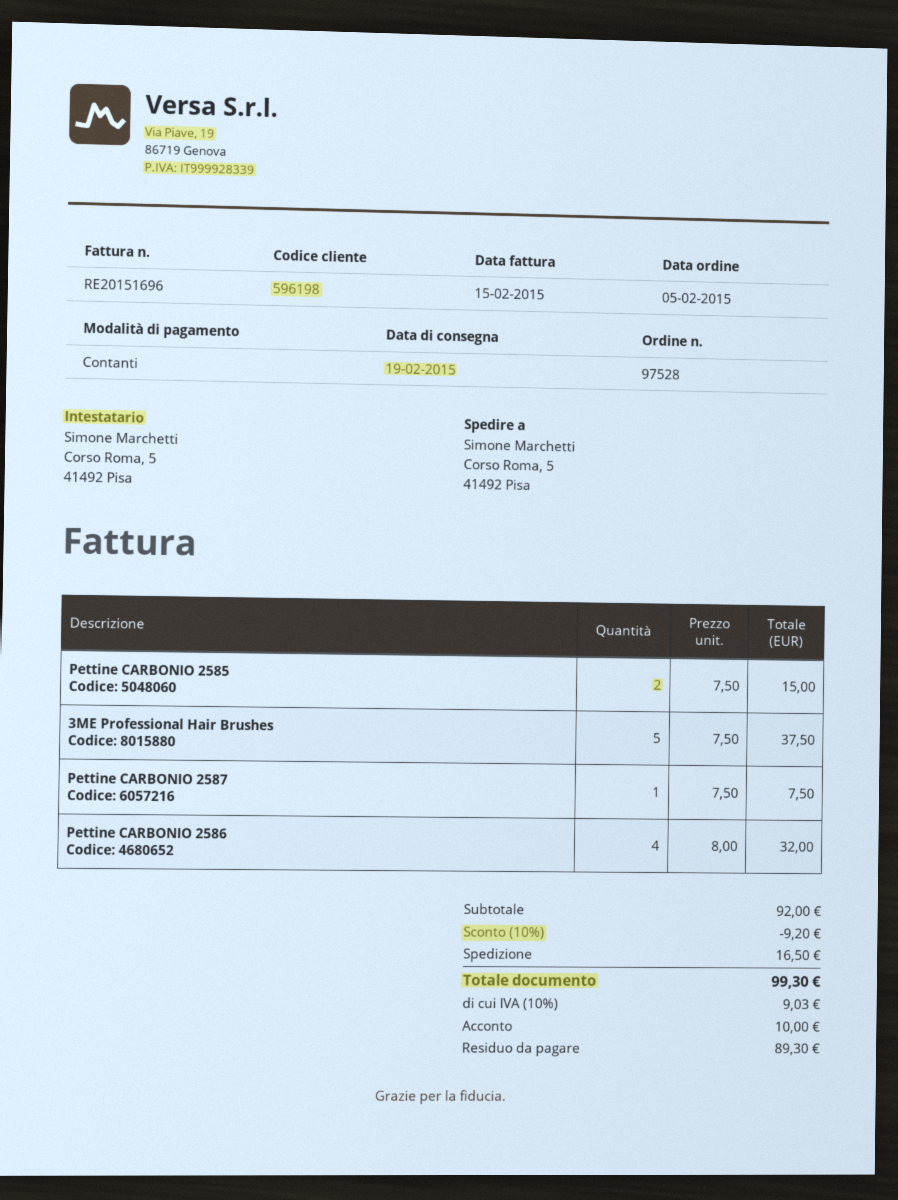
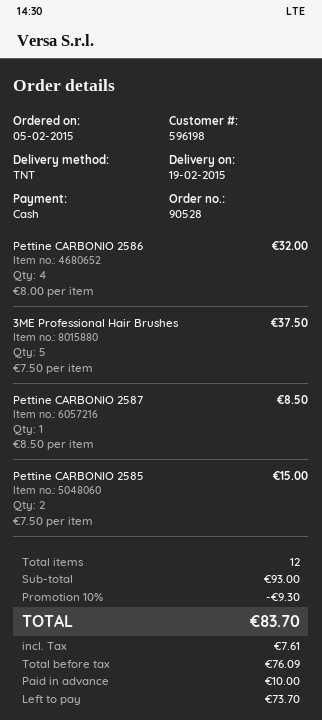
order number: 97528 -> 90528
Pettine CARBONIO 2587: 1 x 7.50 = 7.50 -> 1 x 8.50 = 8.50
subtotal: 92.00 -> 93.00
discount: 10% = 9.20 -> 10% = 9.30
shipping: 16.50 -> none
tax: 9.03 -> 7.61
total: 99.30 -> 83.70
balance: 89.30 -> 73.70

